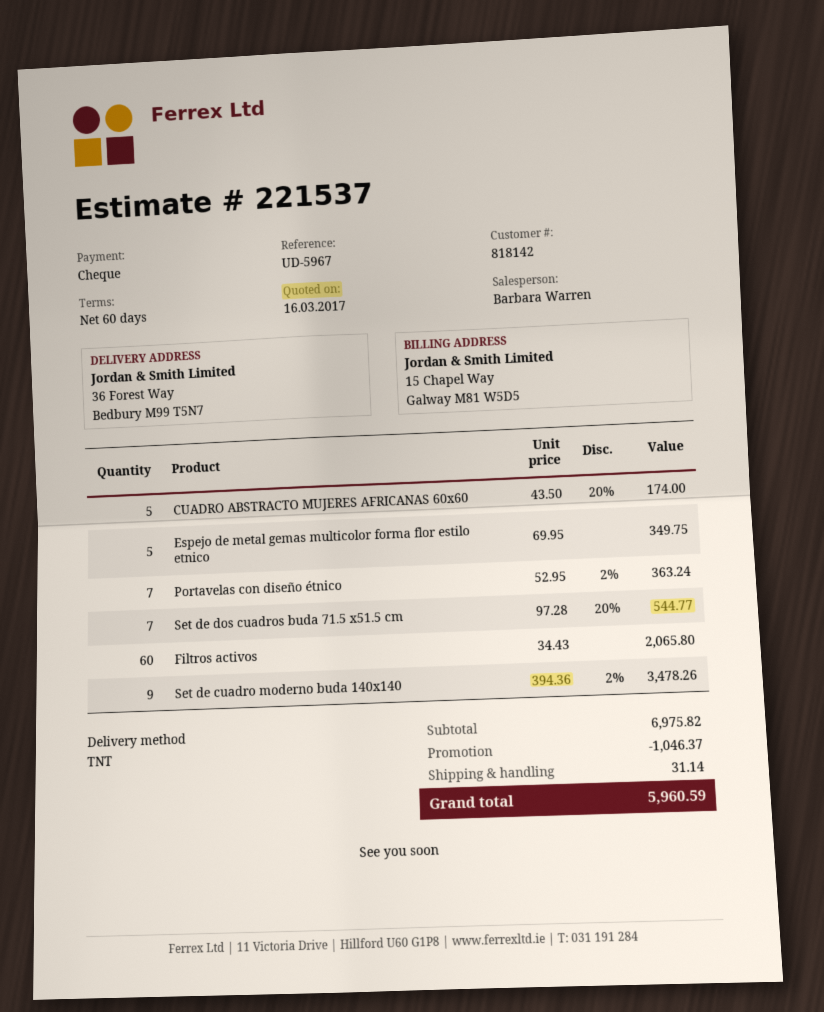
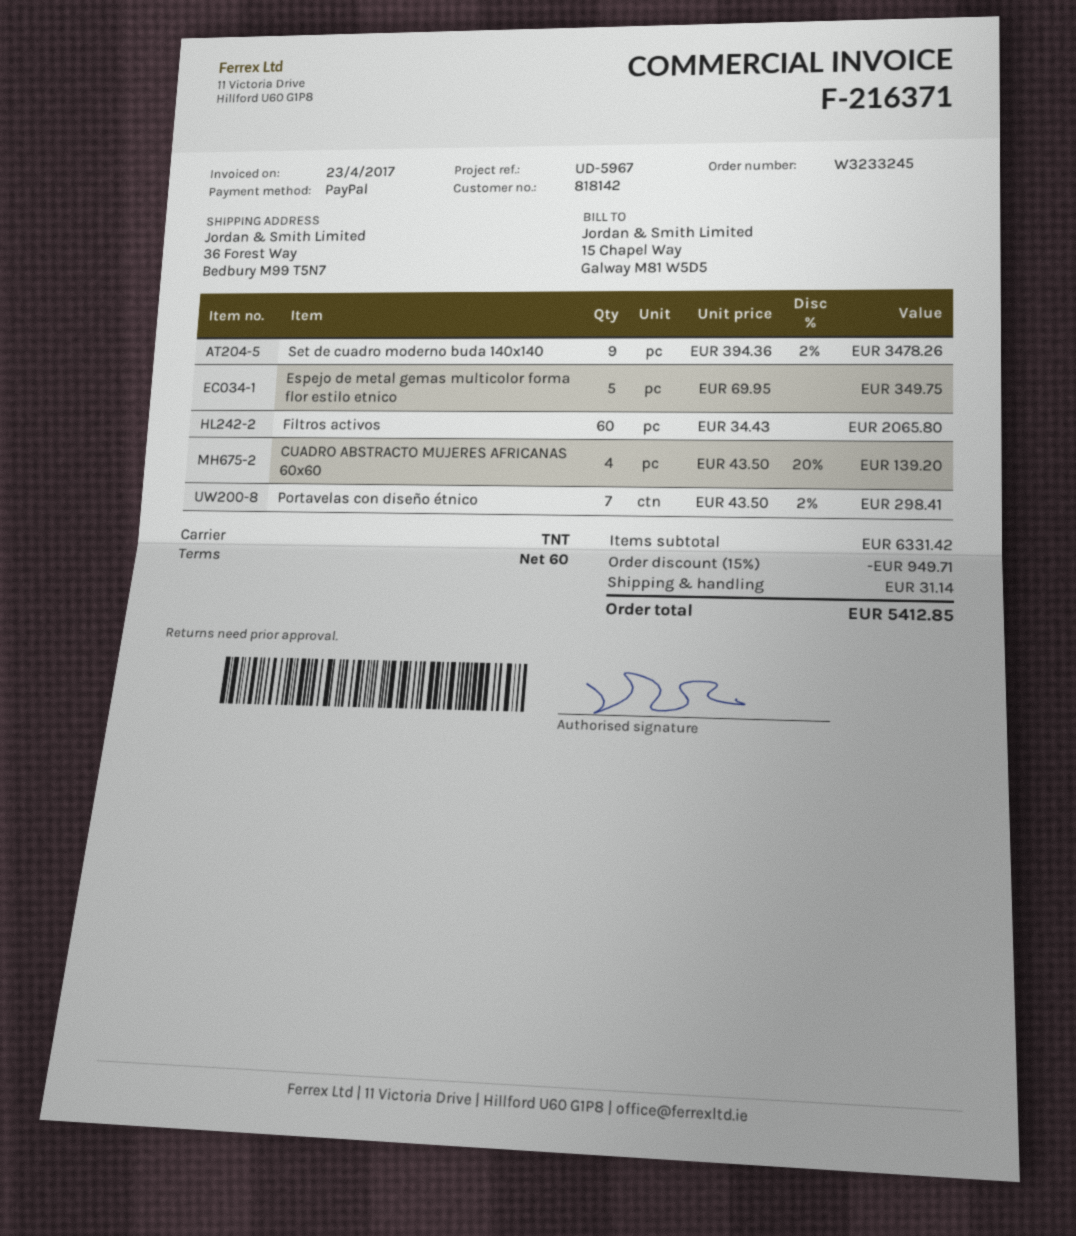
payment method: cheque -> PayPal
CUADRO ABSTRACTO MUJERES AFRICANAS 60x60: 5 x 43.50 - 20% = 174.00 -> 4 x 43.50 - 20% = 139.20
Portavelas con diseño étnico: 7 x 52.95 - 2% = 363.24 -> 7 x 43.50 - 2% = 298.41
Set de dos cuadros buda 71.5 x51.5 cm: 7 x 97.28 - 20% = 544.77 -> none
subtotal: 6975.82 -> 6331.42
discount: 1046.37 -> 949.71
total: 5960.59 -> 5412.85

